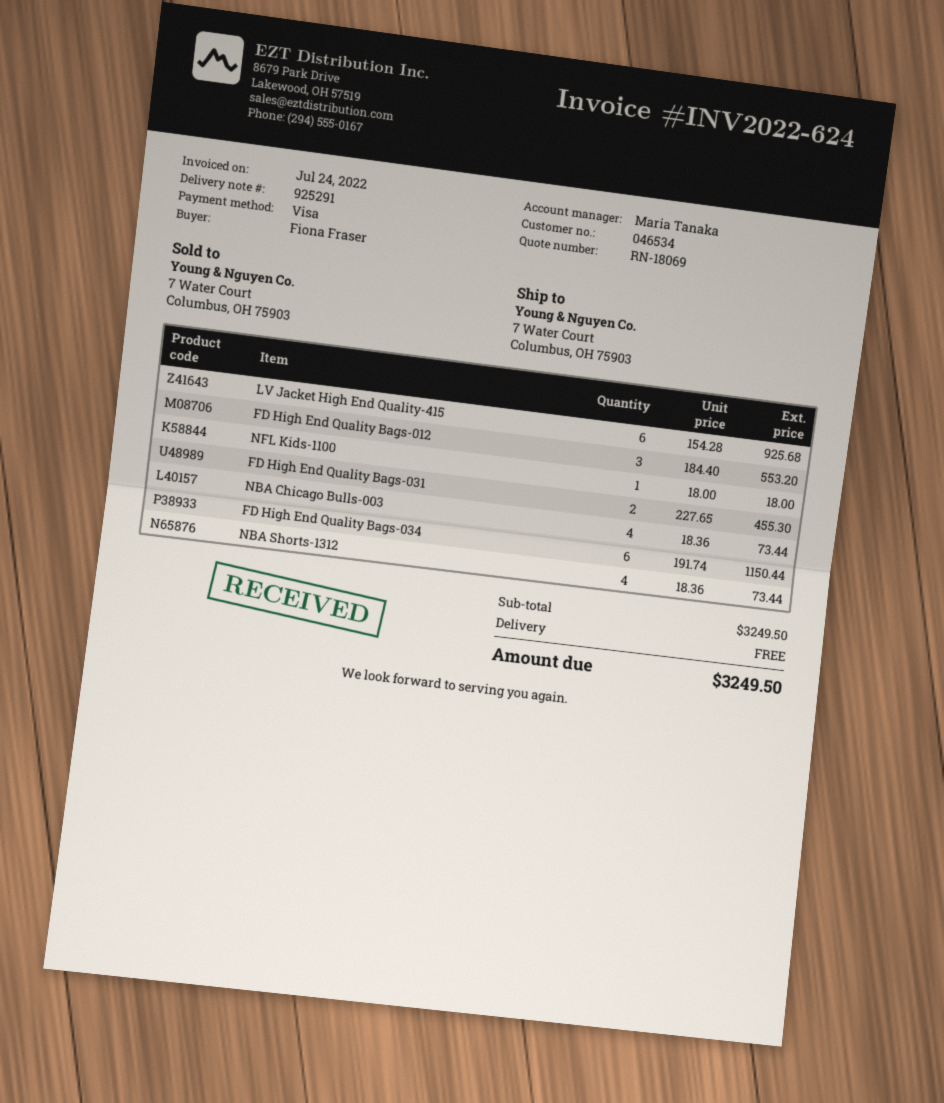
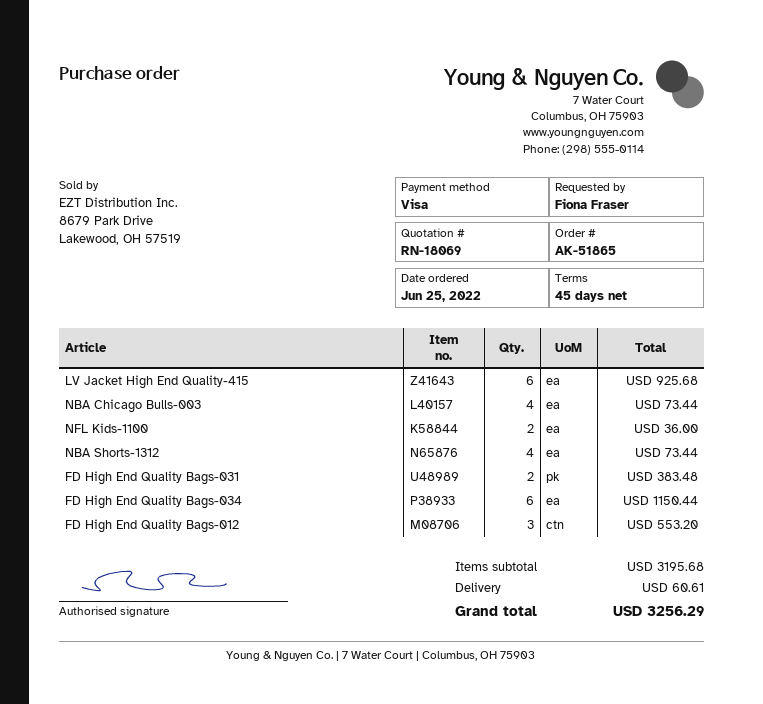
NFL Kids-1100: 1 for 18.00 -> 2 for 36.00
FD High End Quality Bags-031: 2 for 455.30 -> 2 for 383.48
subtotal: 3249.50 -> 3195.68
shipping: 0.00 -> 60.61
total: 3249.50 -> 3256.29

